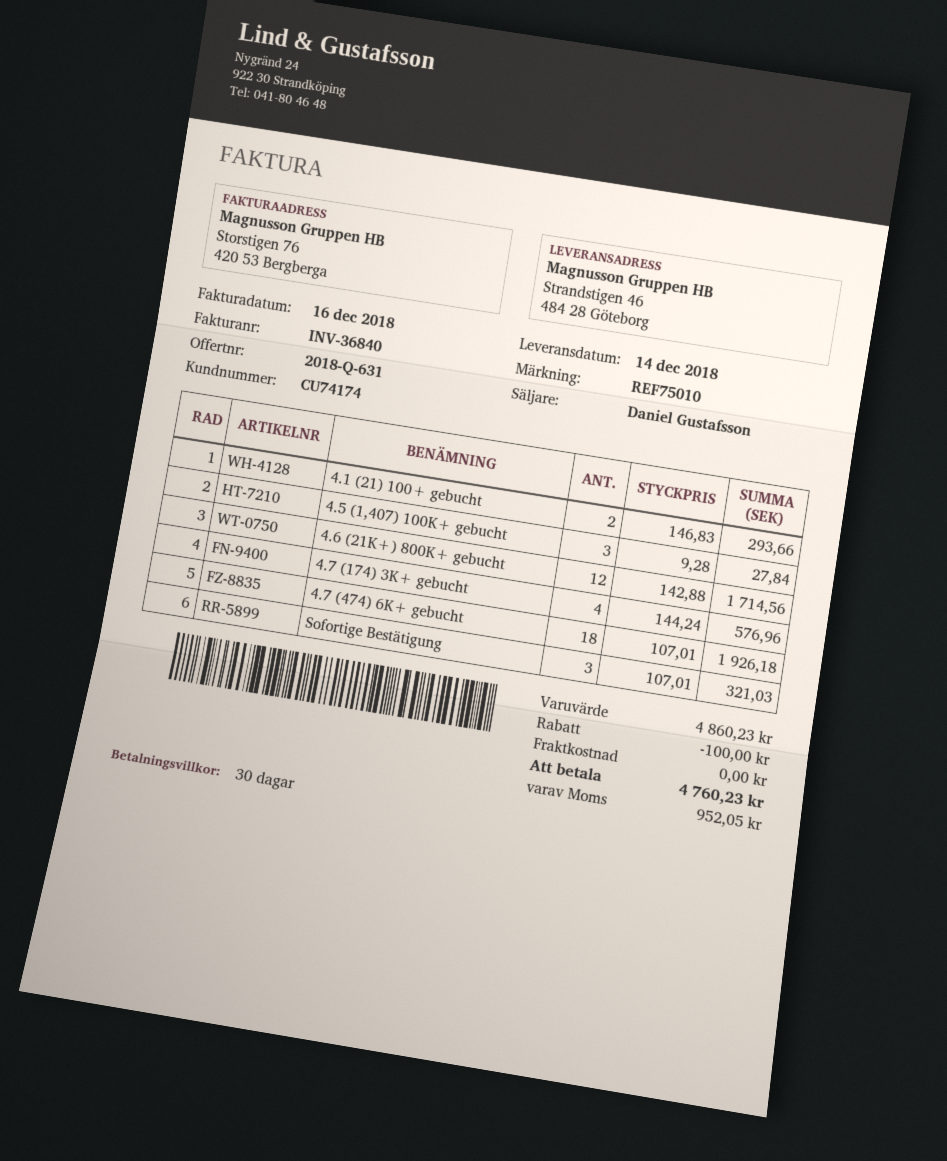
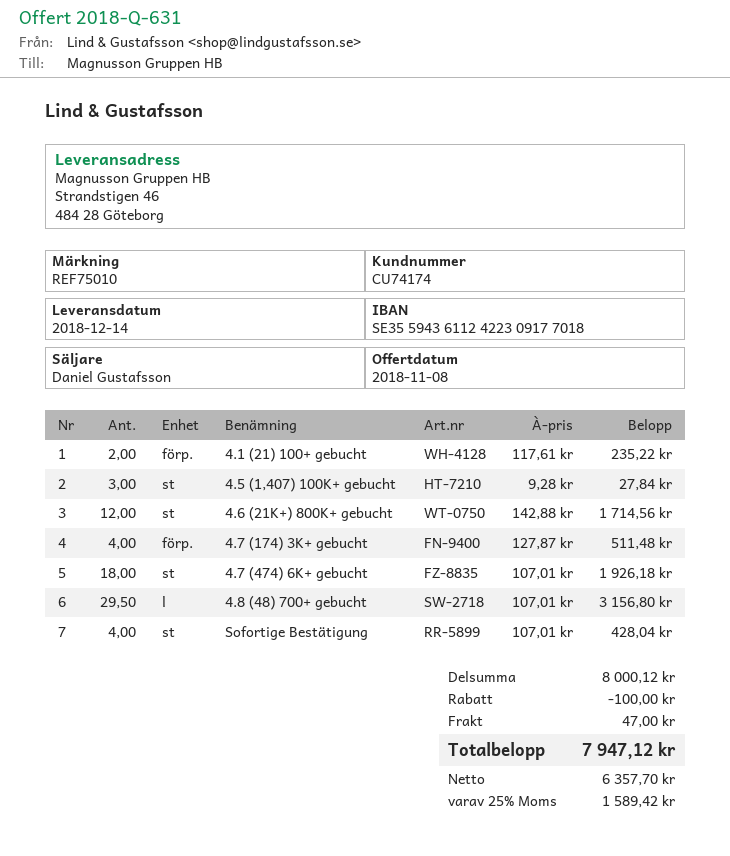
4.1 (21) 100+ gebucht: 2 x 146.83 = 293.66 -> 2 x 117.61 = 235.22
4.7 (174) 3K+ gebucht: 4 x 144.24 = 576.96 -> 4 x 127.87 = 511.48
Sofortige Bestätigung: 3 x 107.01 = 321.03 -> 4 x 107.01 = 428.04
4.8 (48) 700+ gebucht: none -> 29.5 x 107.01 = 3156.80
subtotal: 4860.23 -> 8000.12
shipping: 0.00 -> 47.00
tax: 952.05 -> 1589.42
total: 4760.23 -> 7947.12

